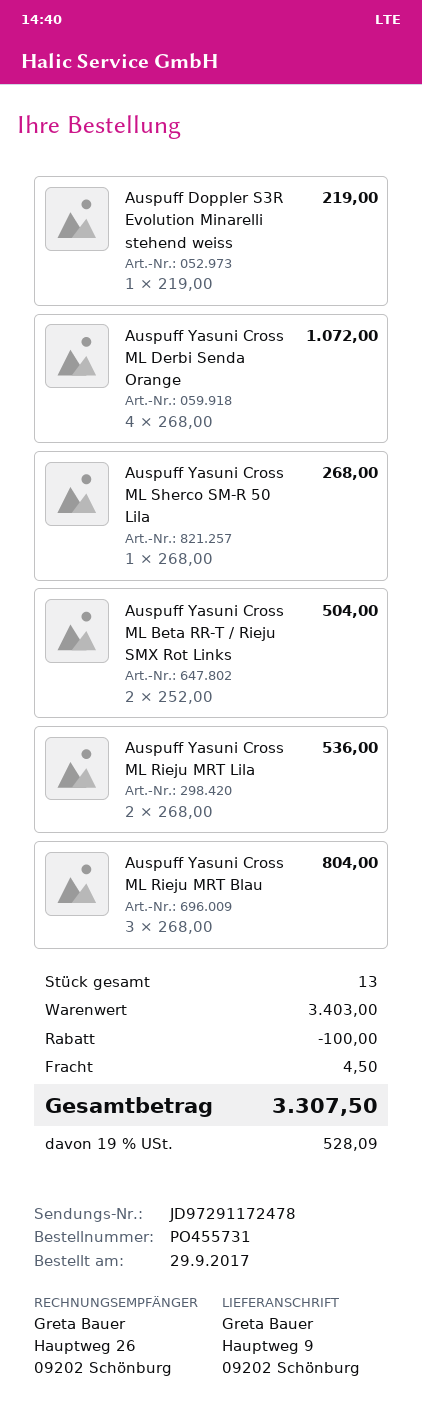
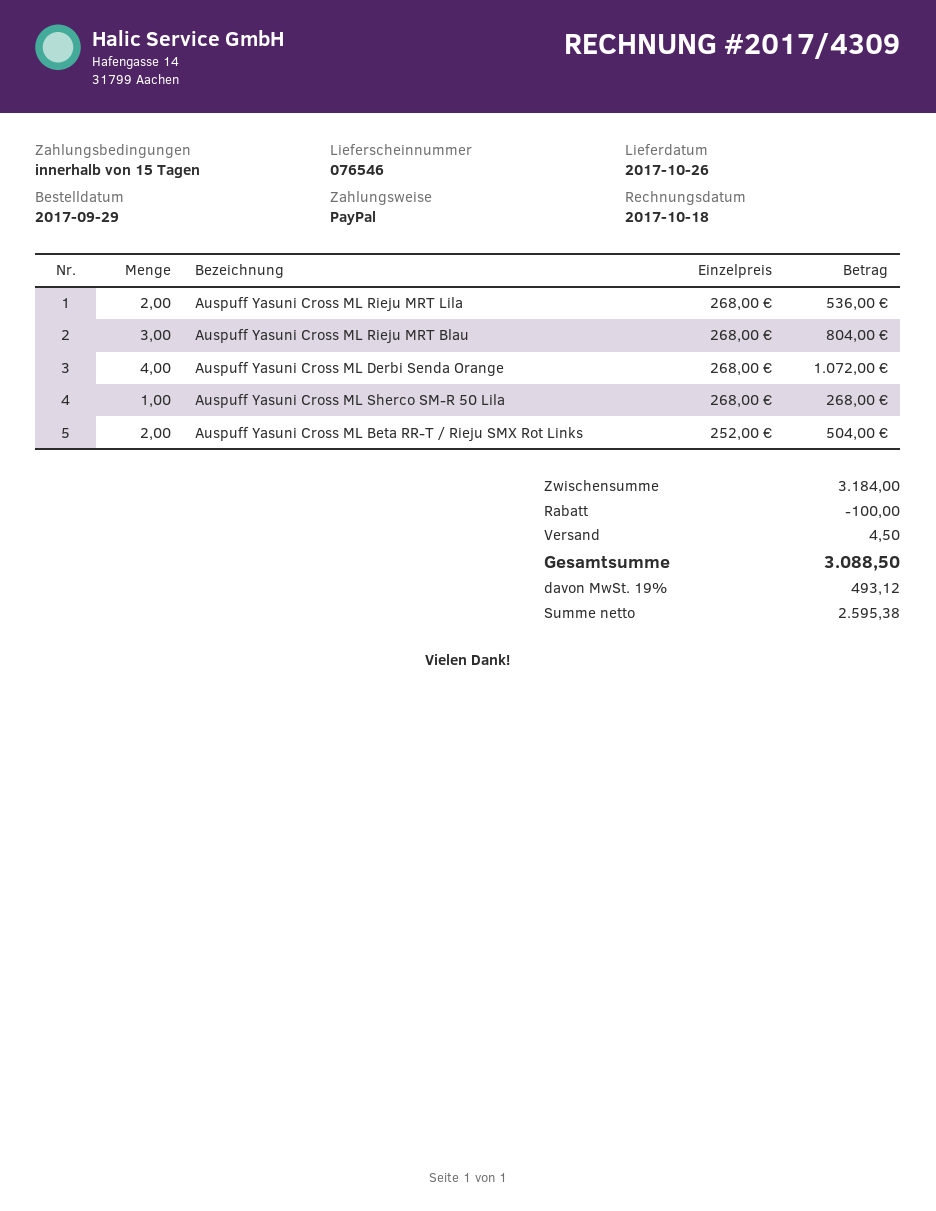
Auspuff Doppler S3R Evolution Minarelli stehend weiss: 1 x 219.00 = 219.00 -> none
subtotal: 3403.00 -> 3184.00
tax: 19% = 528.09 -> 19% = 493.12
total: 3307.50 -> 3088.50

